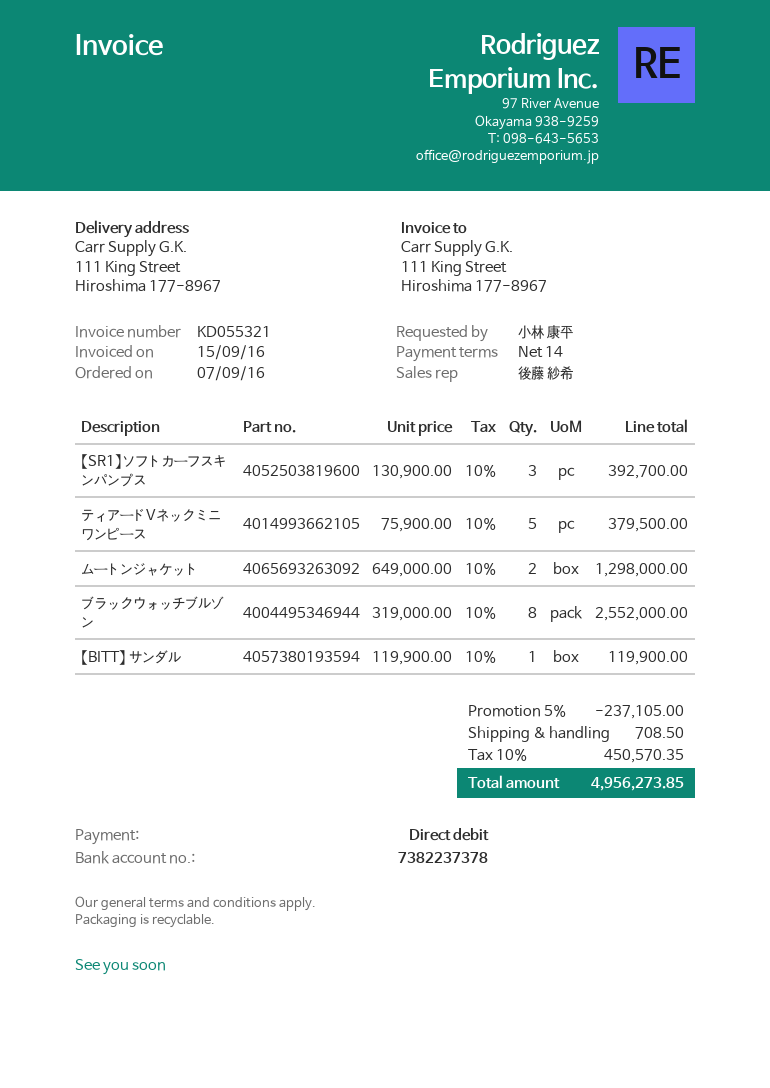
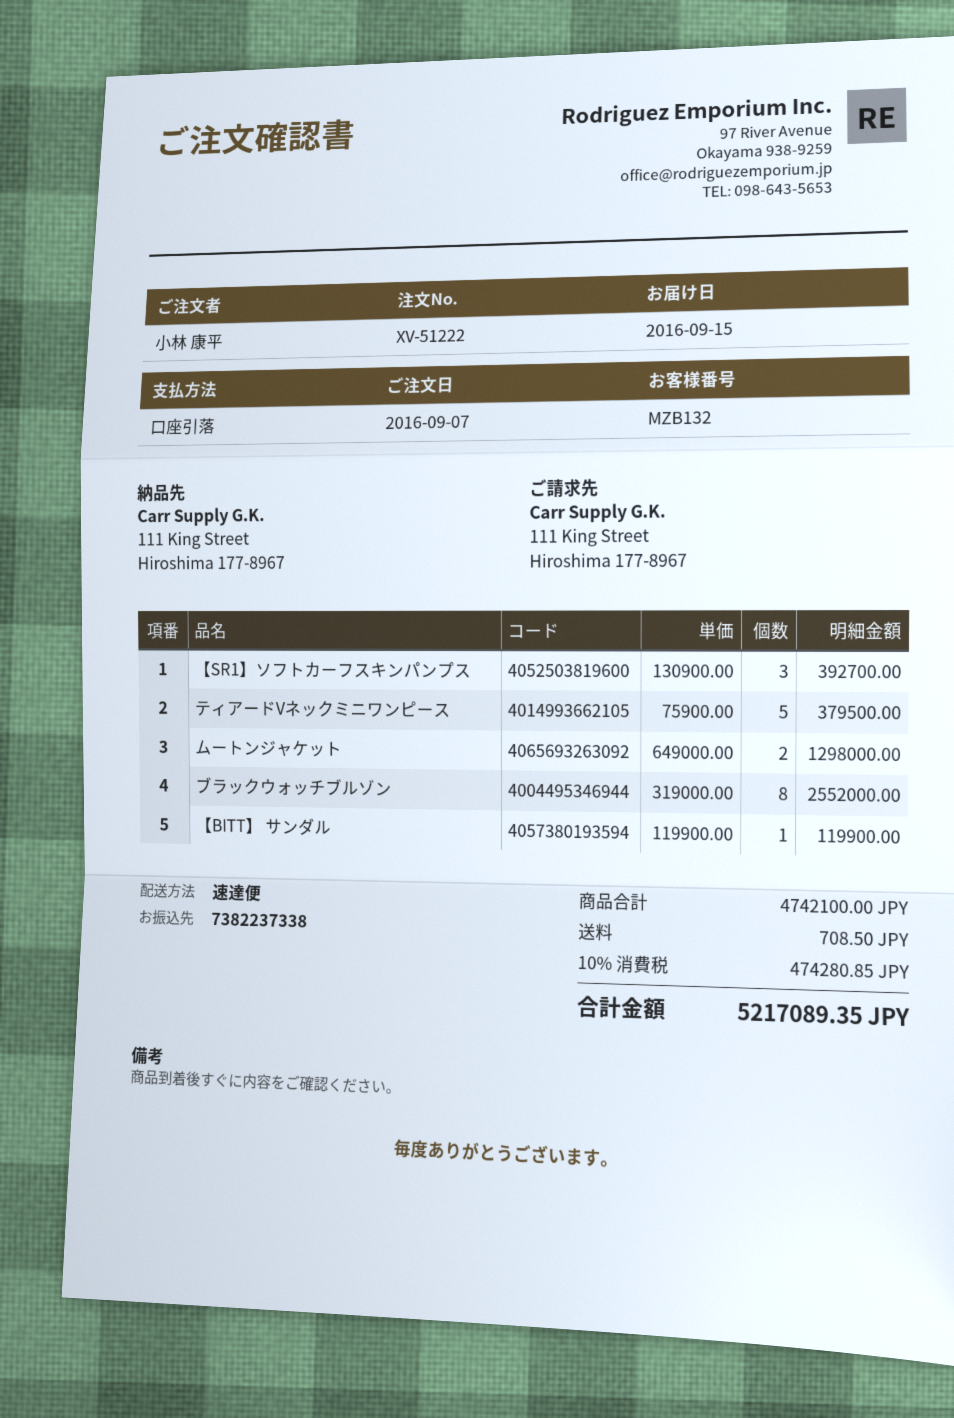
bank account: 7382237378 -> 7382237338
discount: 5% = 237105.00 -> none
tax: 10% = 450570.35 -> 10% = 474280.85
total: 4956273.85 -> 5217089.35

